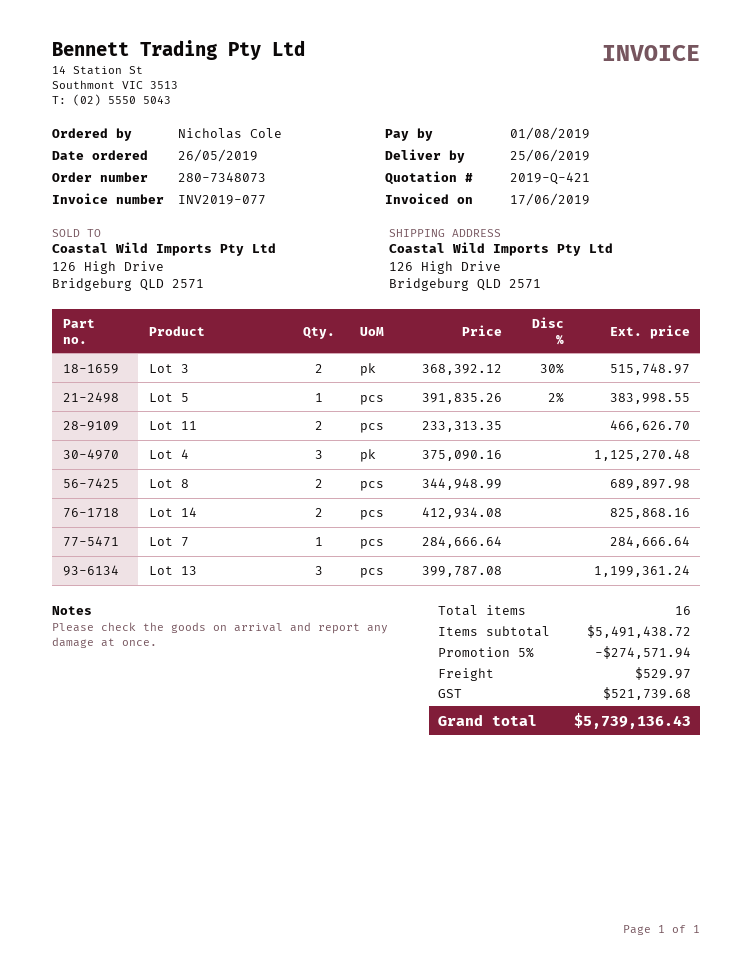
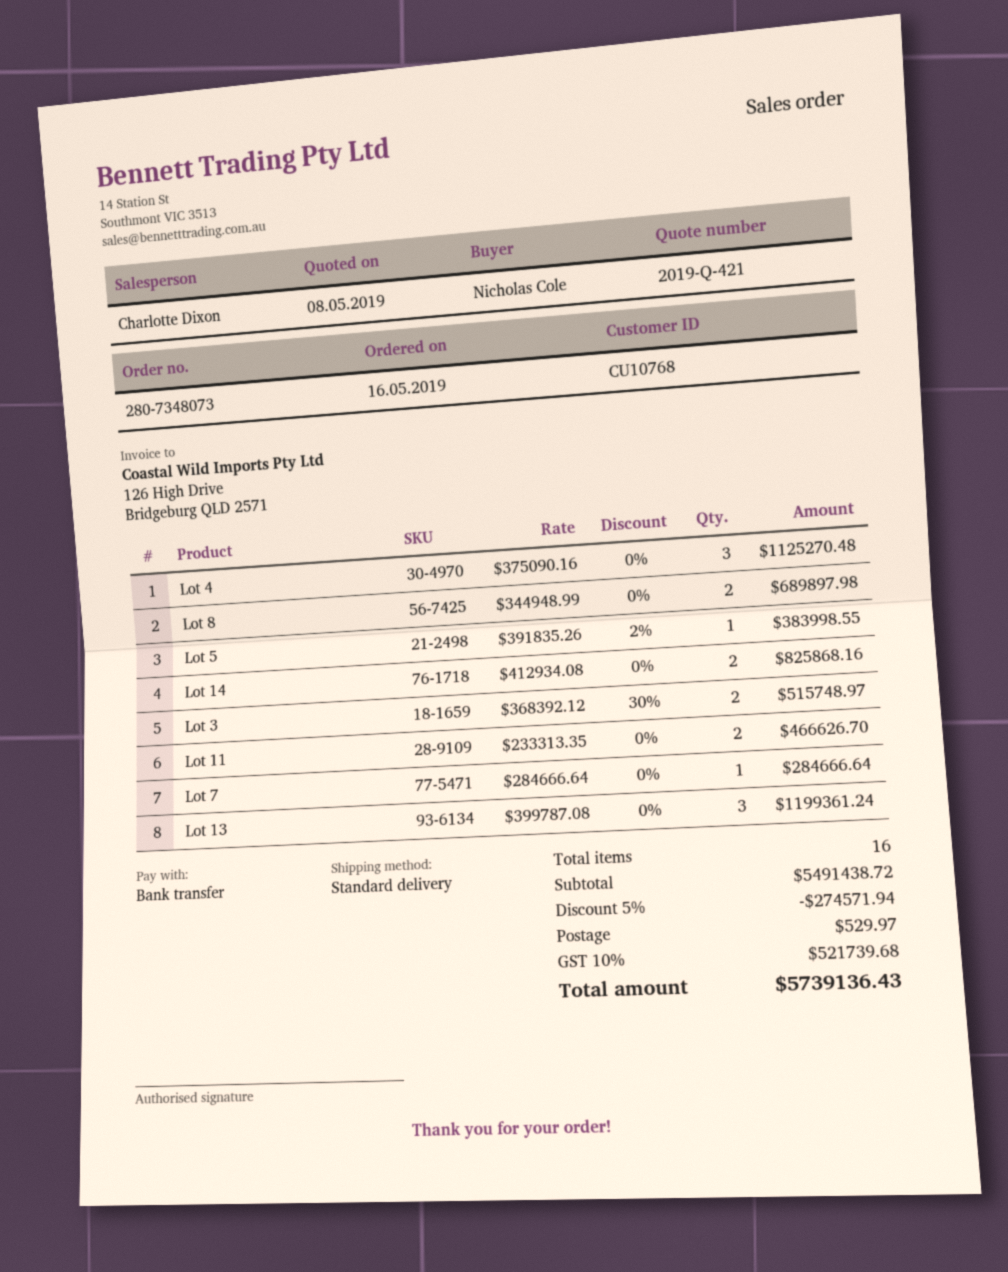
order date: 2019-05-26 -> 2019-05-16

